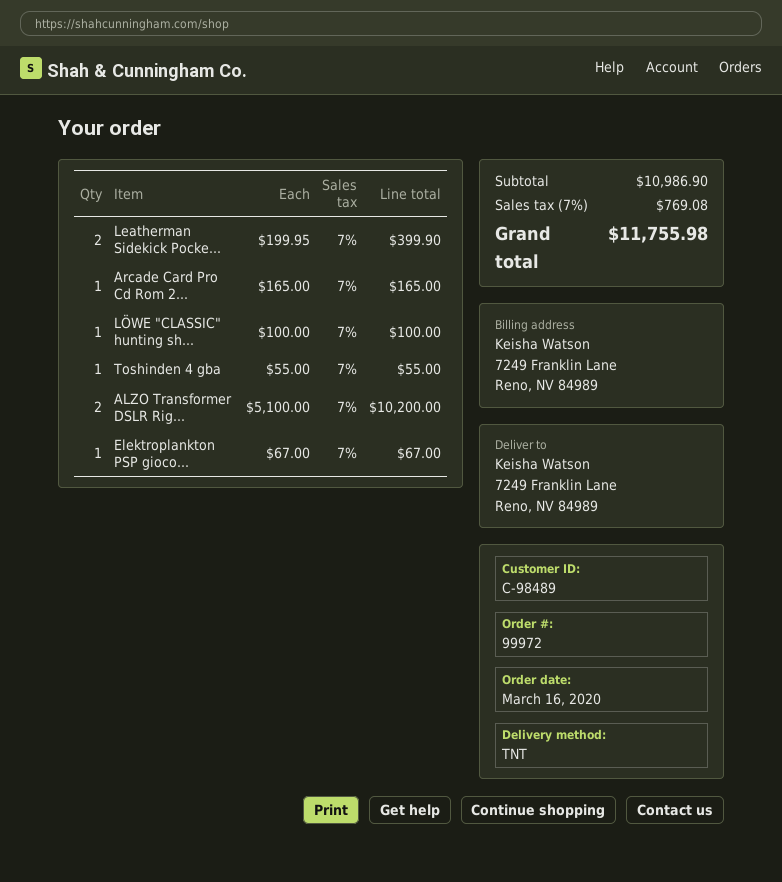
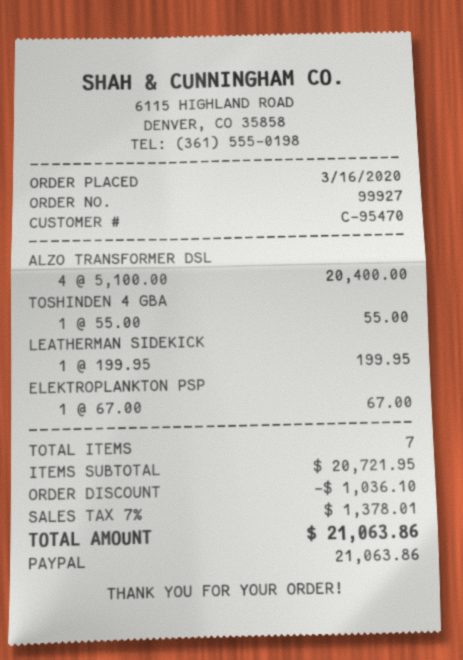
order number: 99972 -> 99927
customer number: C-98489 -> C-95470
Leatherman Sidekick Pocke...: 2 x 199.95 = 399.90 -> 1 x 199.95 = 199.95
Arcade Card Pro Cd Rom 2...: 1 x 165.00 = 165.00 -> none
LÖWE "CLASSIC" hunting sh...: 1 x 100.00 = 100.00 -> none
ALZO Transformer DSLR Rig...: 2 x 5100.00 = 10200.00 -> 4 x 5100.00 = 20400.00
subtotal: 10986.90 -> 20721.95
discount: none -> 1036.10
tax: 7% = 769.08 -> 7% = 1378.01
total: 11755.98 -> 21063.86

